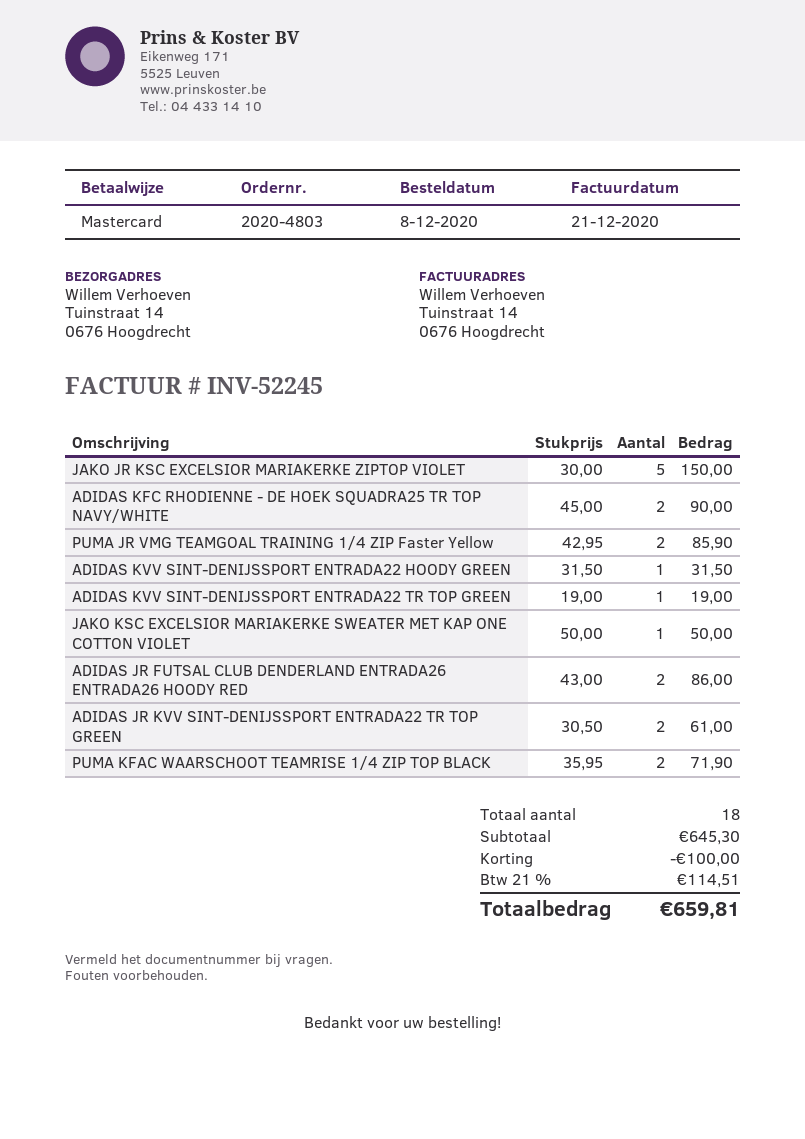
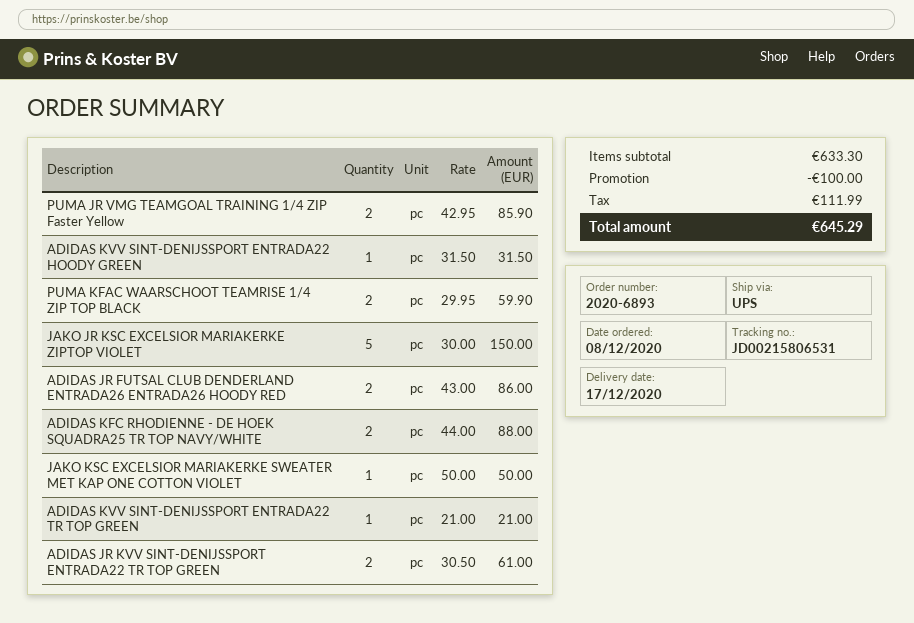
order number: 2020-4803 -> 2020-6893
ADIDAS KFC RHODIENNE - DE HOEK SQUADRA25 TR TOP NAVY/WHITE: 2 x 45.00 = 90.00 -> 2 x 44.00 = 88.00
ADIDAS KVV SINT-DENIJSSPORT ENTRADA22 TR TOP GREEN: 1 x 19.00 = 19.00 -> 1 x 21.00 = 21.00
PUMA KFAC WAARSCHOOT TEAMRISE 1/4 ZIP TOP BLACK: 2 x 35.95 = 71.90 -> 2 x 29.95 = 59.90
subtotal: 645.30 -> 633.30
tax: 114.51 -> 111.99
total: 659.81 -> 645.29

